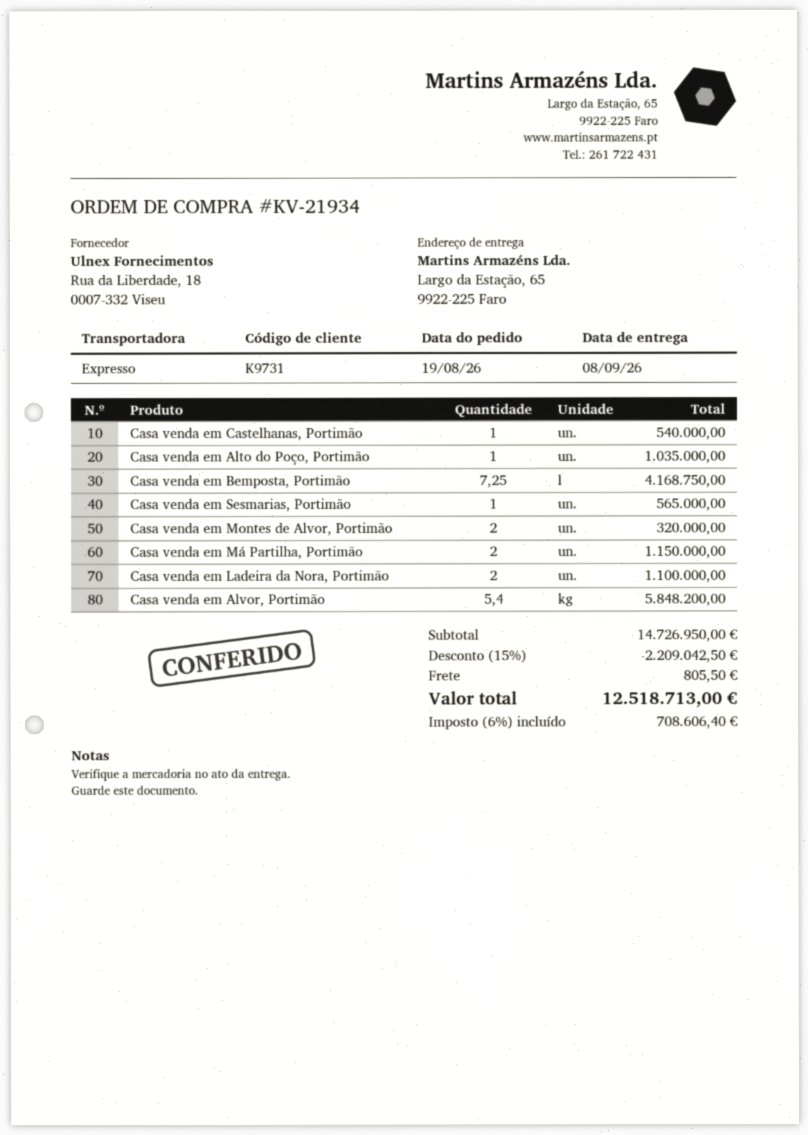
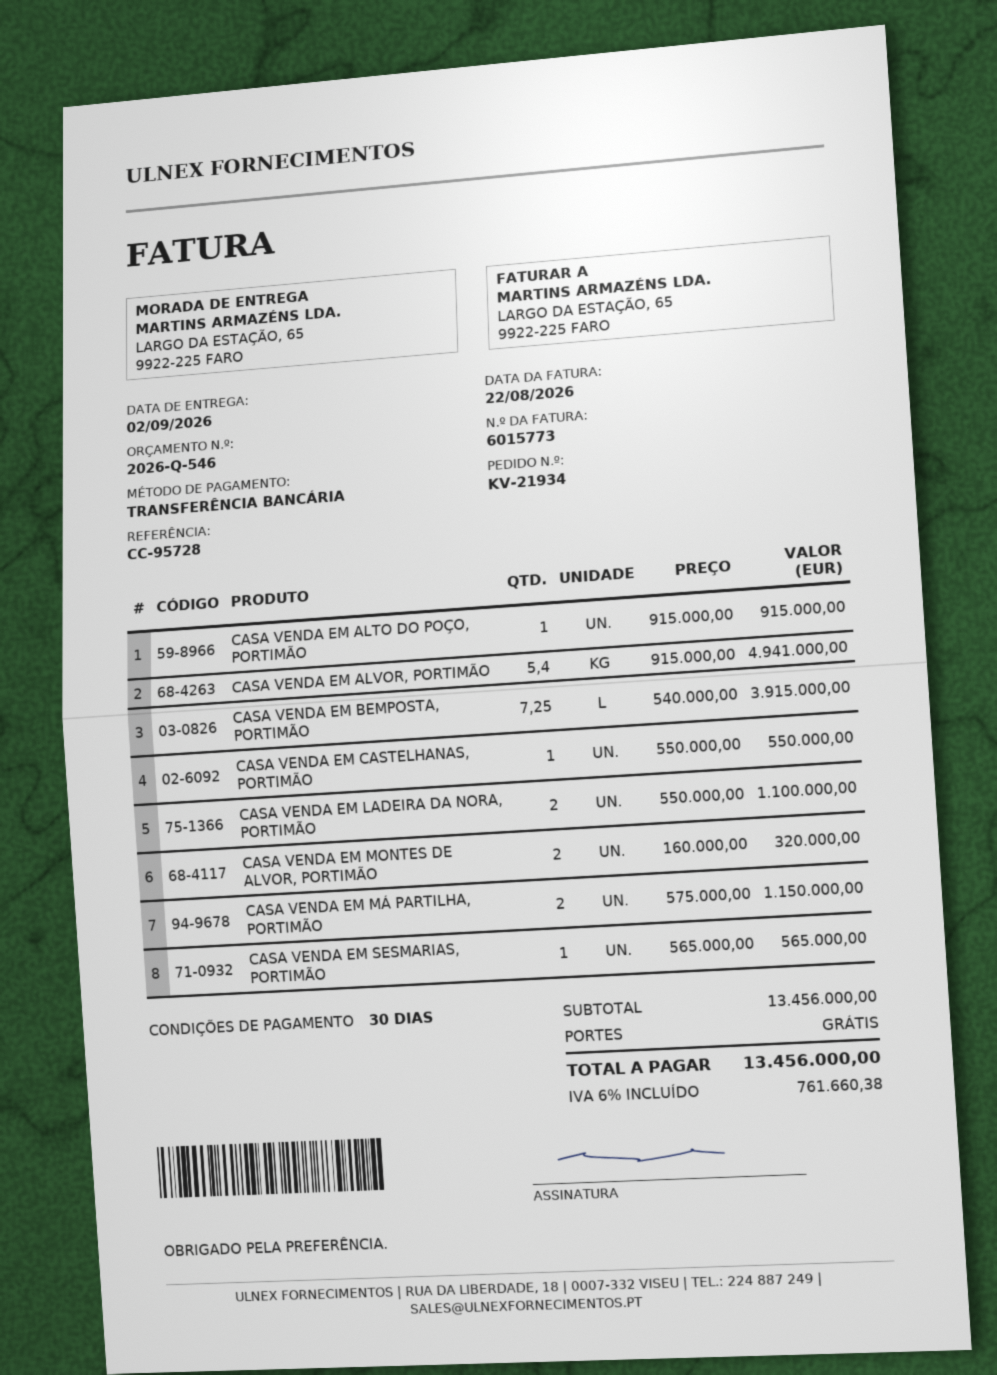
delivery date: 2026-09-08 -> 2026-09-02
Casa venda em Castelhanas, Portimão: 1 for 540000.00 -> 1 for 550000.00
Casa venda em Alto do Poço, Portimão: 1 for 1035000.00 -> 1 for 915000.00
Casa venda em Bemposta, Portimão: 7.25 for 4168750.00 -> 7.25 for 3915000.00
Casa venda em Alvor, Portimão: 5.4 for 5848200.00 -> 5.4 for 4941000.00
subtotal: 14726950.00 -> 13456000.00
discount: 15% = 2209042.50 -> none
shipping: 805.50 -> 0.00
tax: 6% = 708606.40 -> 6% = 761660.38
total: 12518713.00 -> 13456000.00

